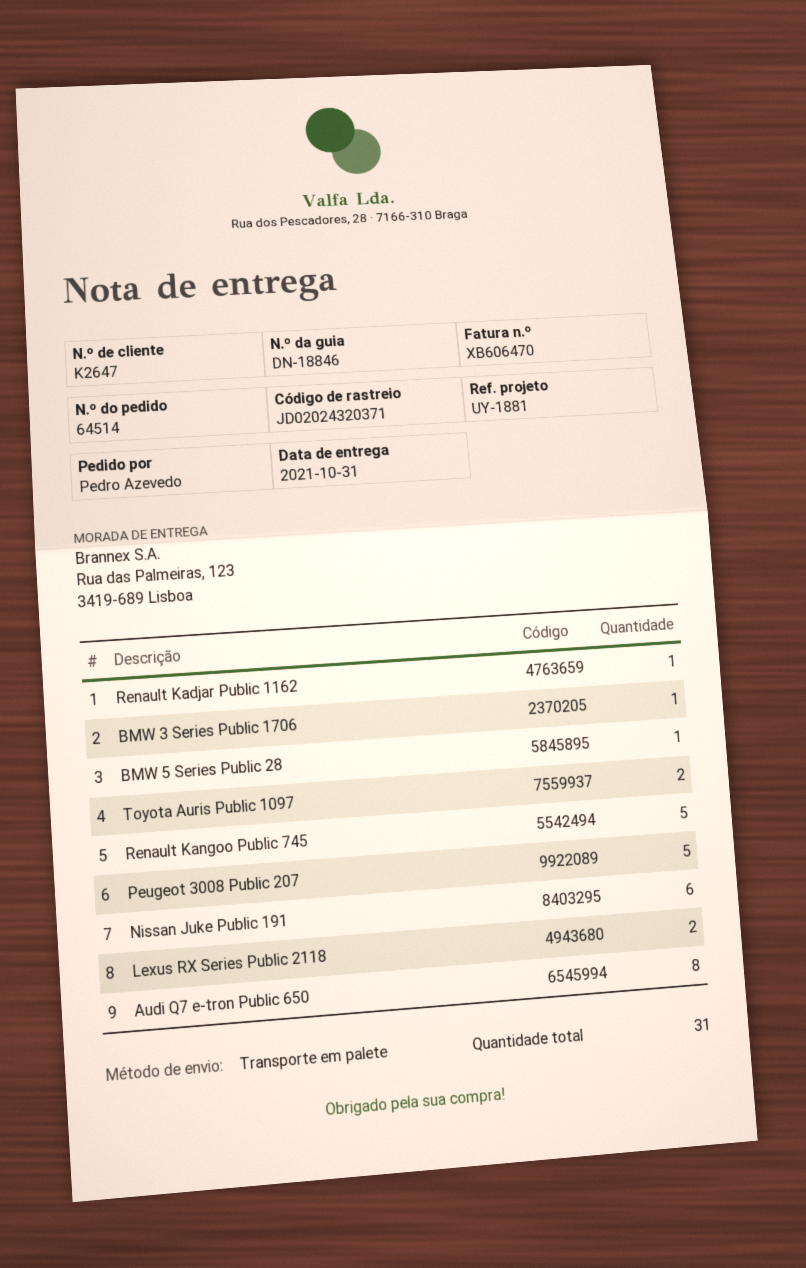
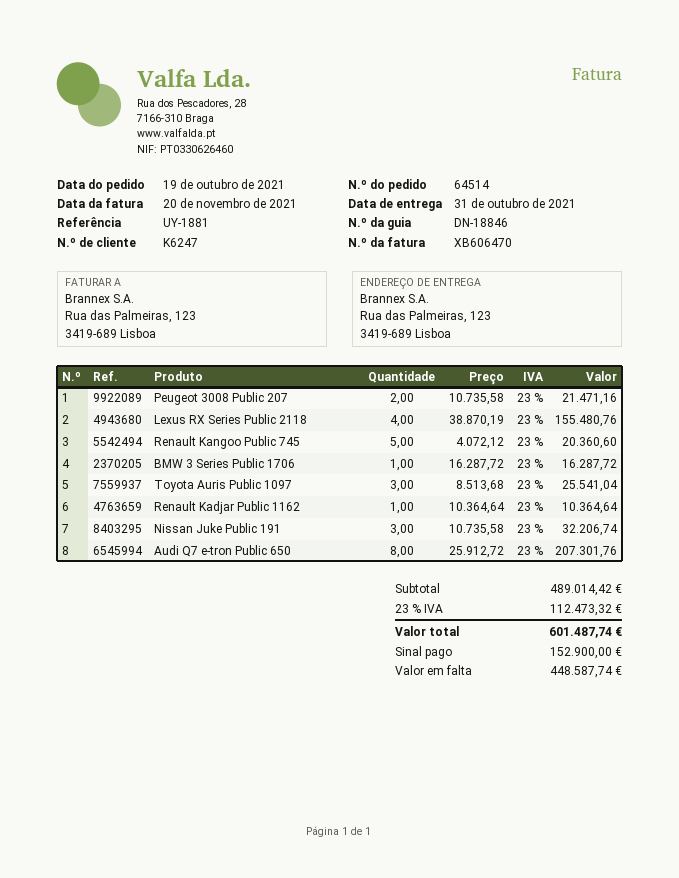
customer number: K2647 -> K6247
BMW 5 Series Public 28: 1 -> none
Toyota Auris Public 1097: 2 -> 3
Peugeot 3008 Public 207: 5 -> 2
Nissan Juke Public 191: 6 -> 3
Lexus RX Series Public 2118: 2 -> 4

